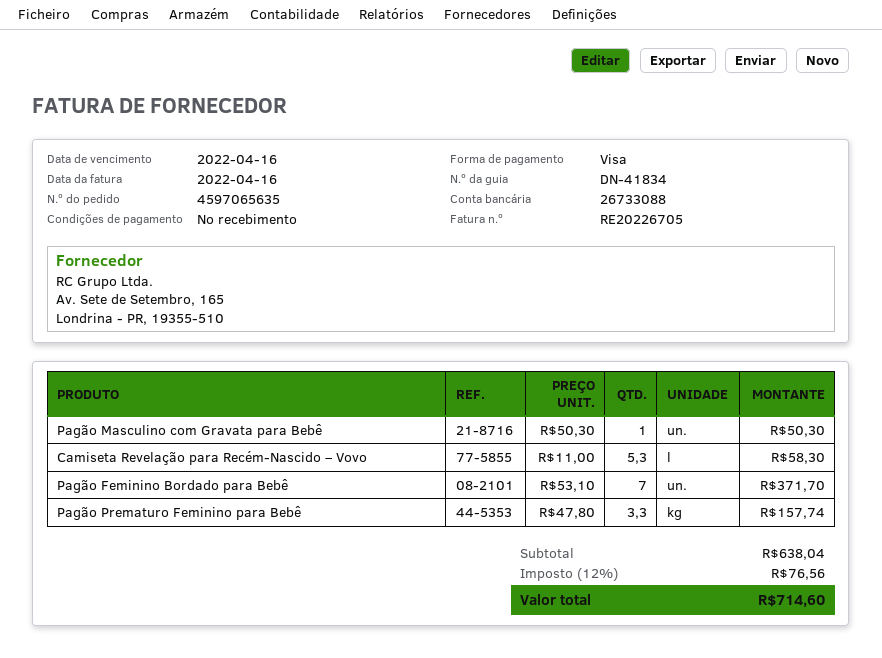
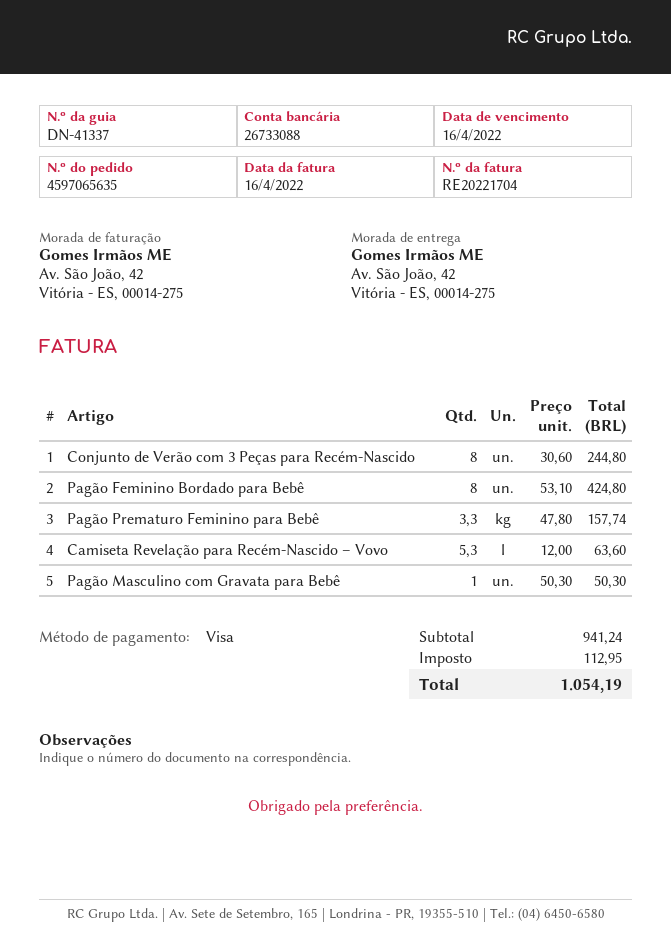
delivery note number: DN-41834 -> DN-41337
invoice number: RE20226705 -> RE20221704
Camiseta Revelação para Recém-Nascido – Vovo: 5.3 x 11.00 = 58.30 -> 5.3 x 12.00 = 63.60
Pagão Feminino Bordado para Bebê: 7 x 53.10 = 371.70 -> 8 x 53.10 = 424.80
Conjunto de Verão com 3 Peças para Recém-Nascido: none -> 8 x 30.60 = 244.80
subtotal: 638.04 -> 941.24
tax: 76.56 -> 112.95
total: 714.60 -> 1054.19

